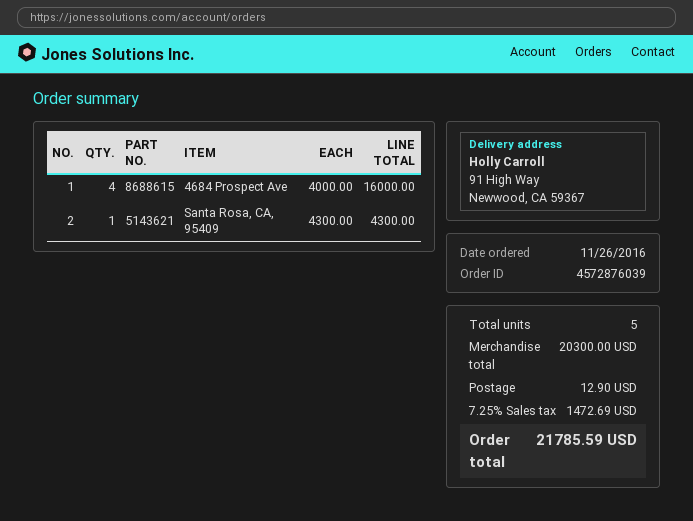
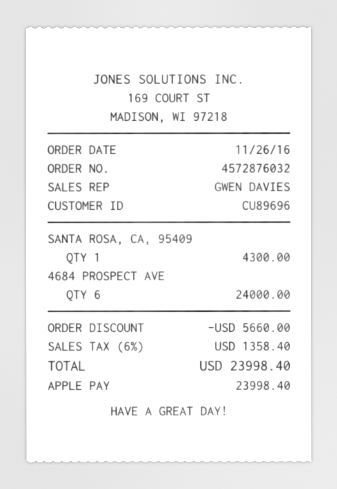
order number: 4572876039 -> 4572876032
4684 Prospect Ave: 4 for 16000.00 -> 6 for 24000.00
discount: none -> 5660.00
shipping: 12.90 -> none
tax: 7.25% = 1472.69 -> 6% = 1358.40
total: 21785.59 -> 23998.40

